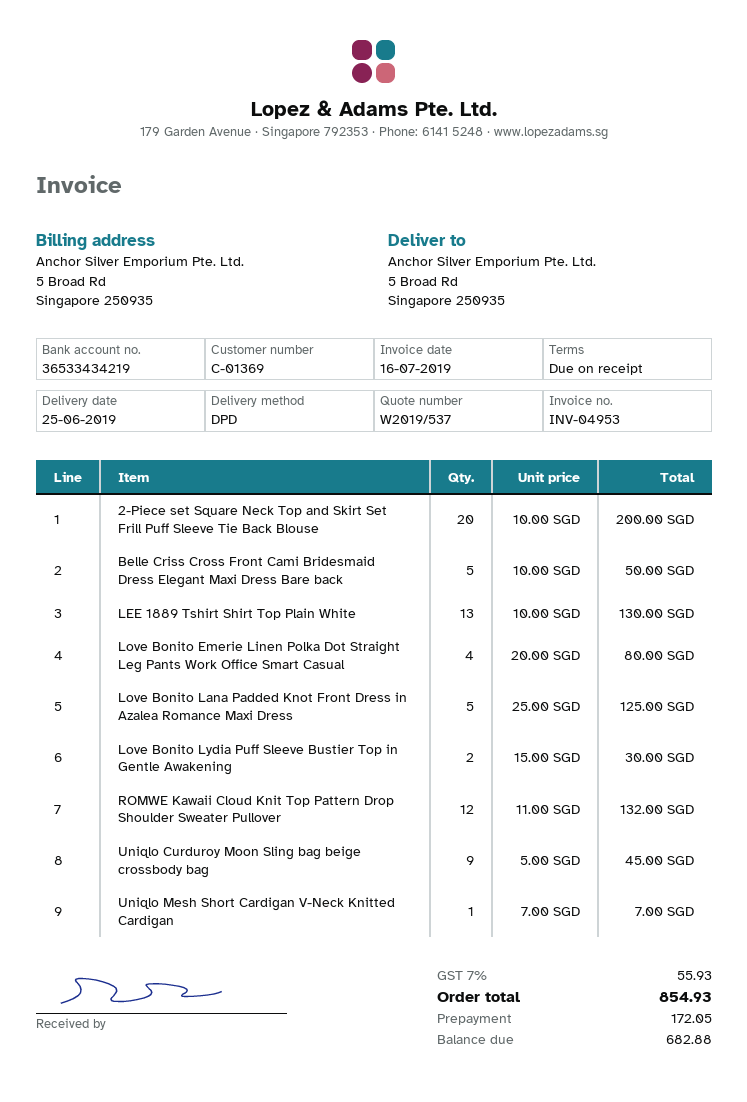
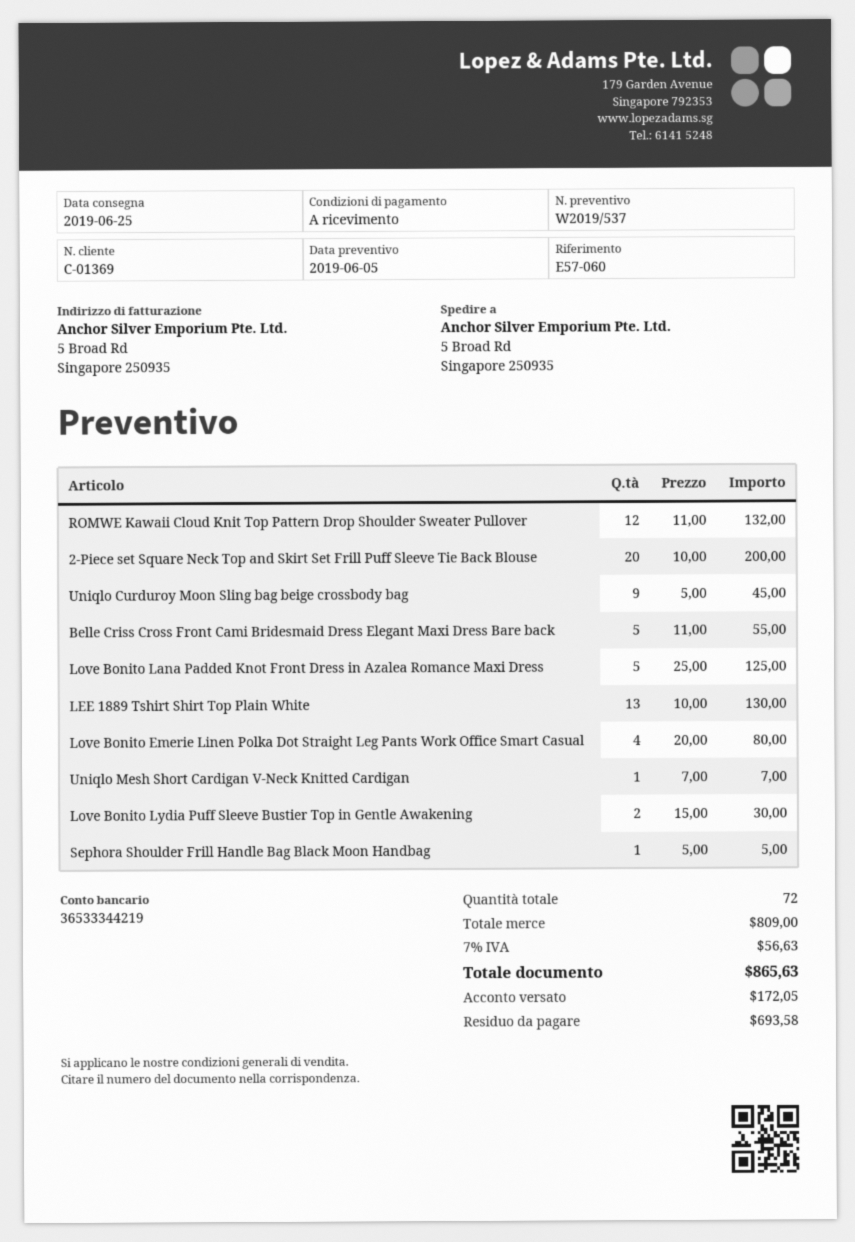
bank account: 36533434219 -> 36533344219
Belle Criss Cross Front Cami Bridesmaid Dress Elegant Maxi Dress Bare back: 5 x 10.00 = 50.00 -> 5 x 11.00 = 55.00
Sephora Shoulder Frill Handle Bag Black Moon Handbag: none -> 1 x 5.00 = 5.00
tax: 7% = 55.93 -> 7% = 56.63
total: 854.93 -> 865.63
balance: 682.88 -> 693.58

